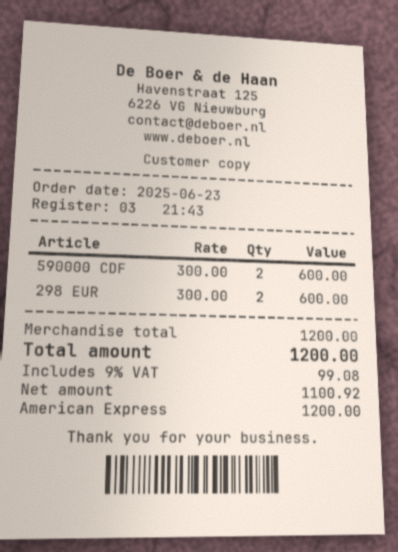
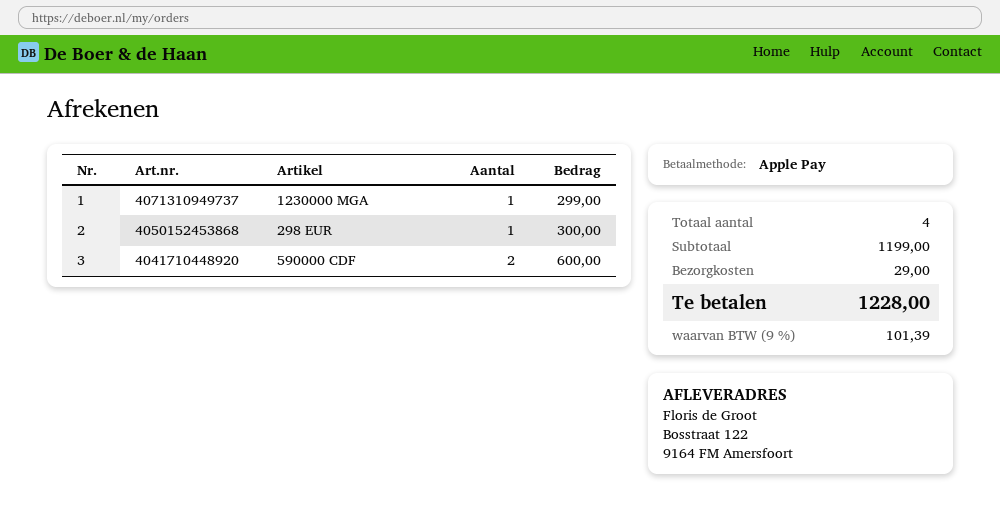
payment method: American Express -> Apple Pay
298 EUR: 2 for 600.00 -> 1 for 300.00
1230000 MGA: none -> 1 for 299.00
subtotal: 1200.00 -> 1199.00
shipping: none -> 29.00
tax: 9% = 99.08 -> 9% = 101.39
total: 1200.00 -> 1228.00

